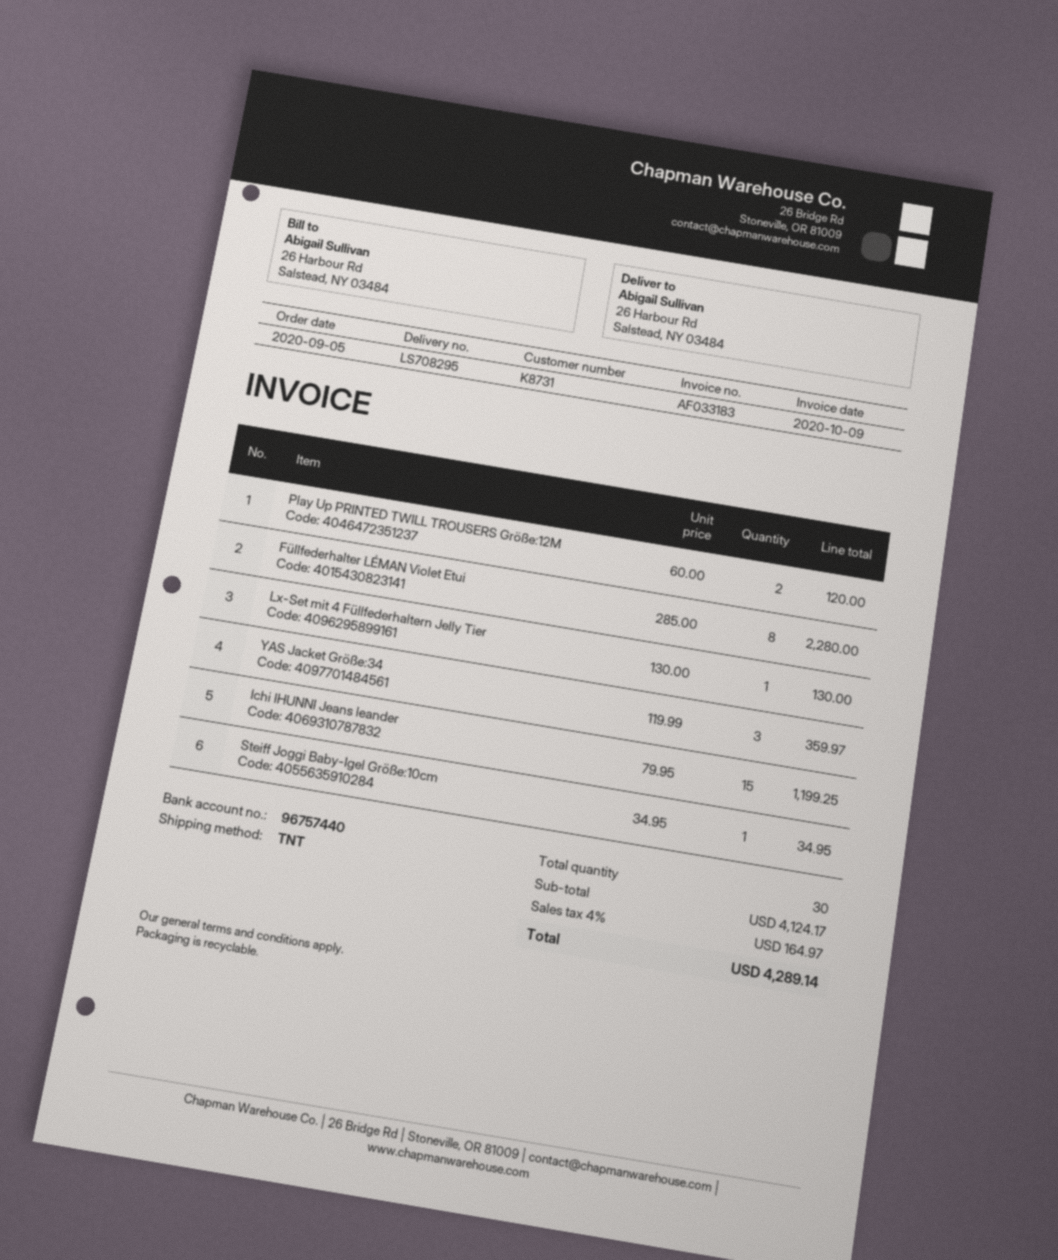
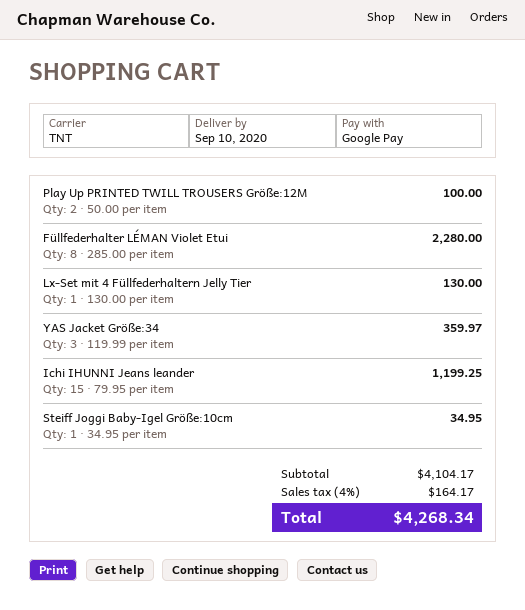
Play Up PRINTED TWILL TROUSERS Größe:12M: 2 x 60.00 = 120.00 -> 2 x 50.00 = 100.00
subtotal: 4124.17 -> 4104.17
tax: 4% = 164.97 -> 4% = 164.17
total: 4289.14 -> 4268.34

